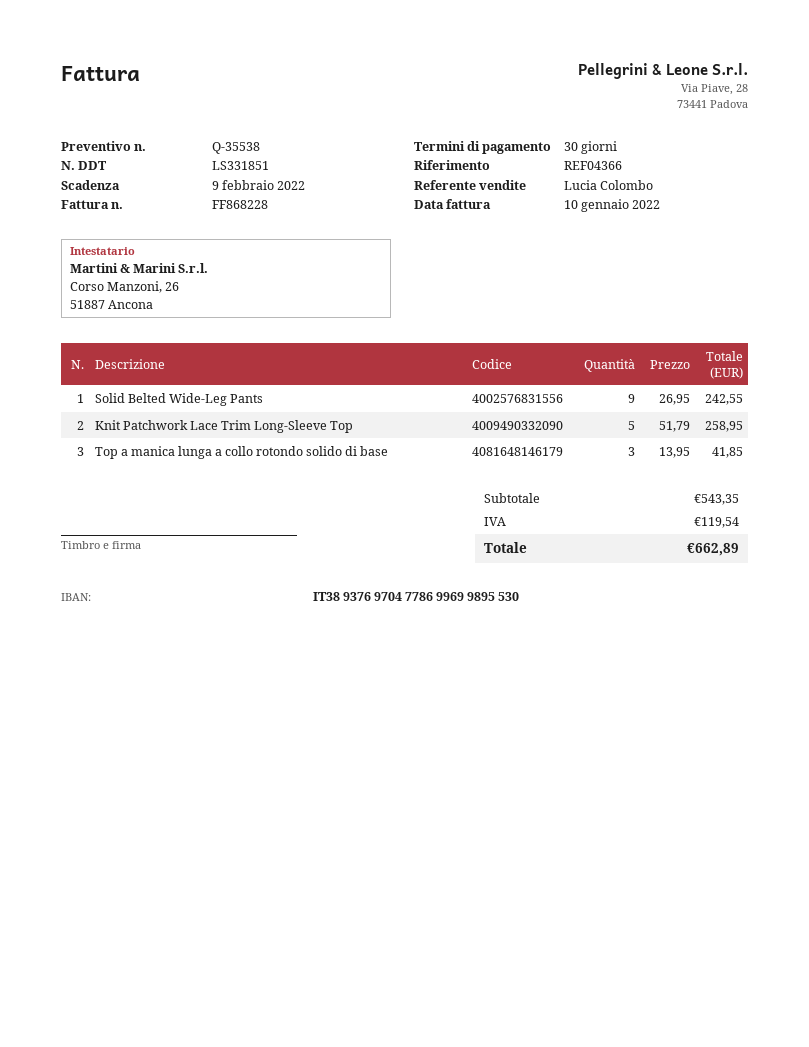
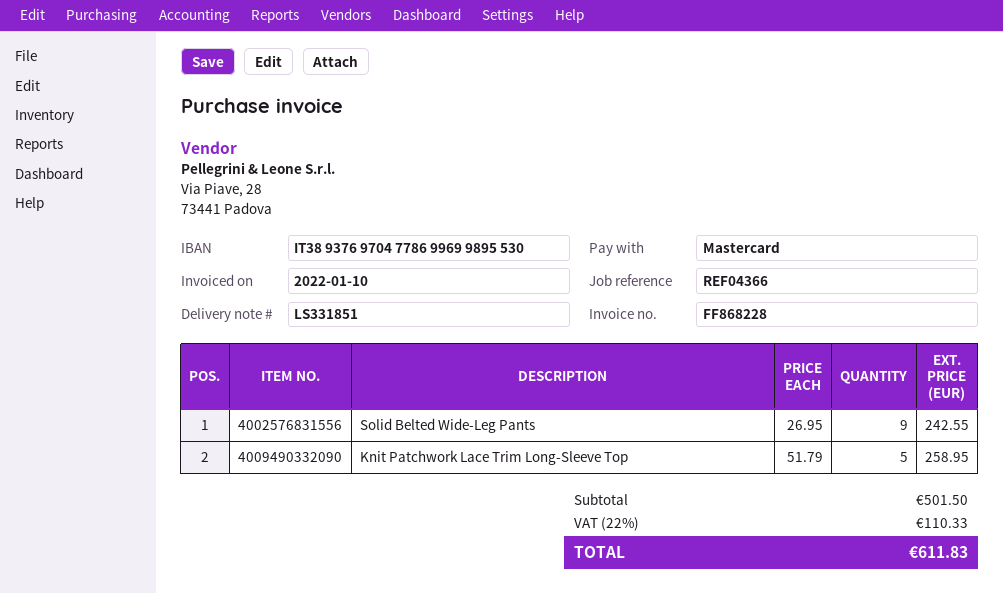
Top a manica lunga a collo rotondo solido di base: 3 x 13.95 = 41.85 -> none
subtotal: 543.35 -> 501.50
tax: 119.54 -> 110.33
total: 662.89 -> 611.83

